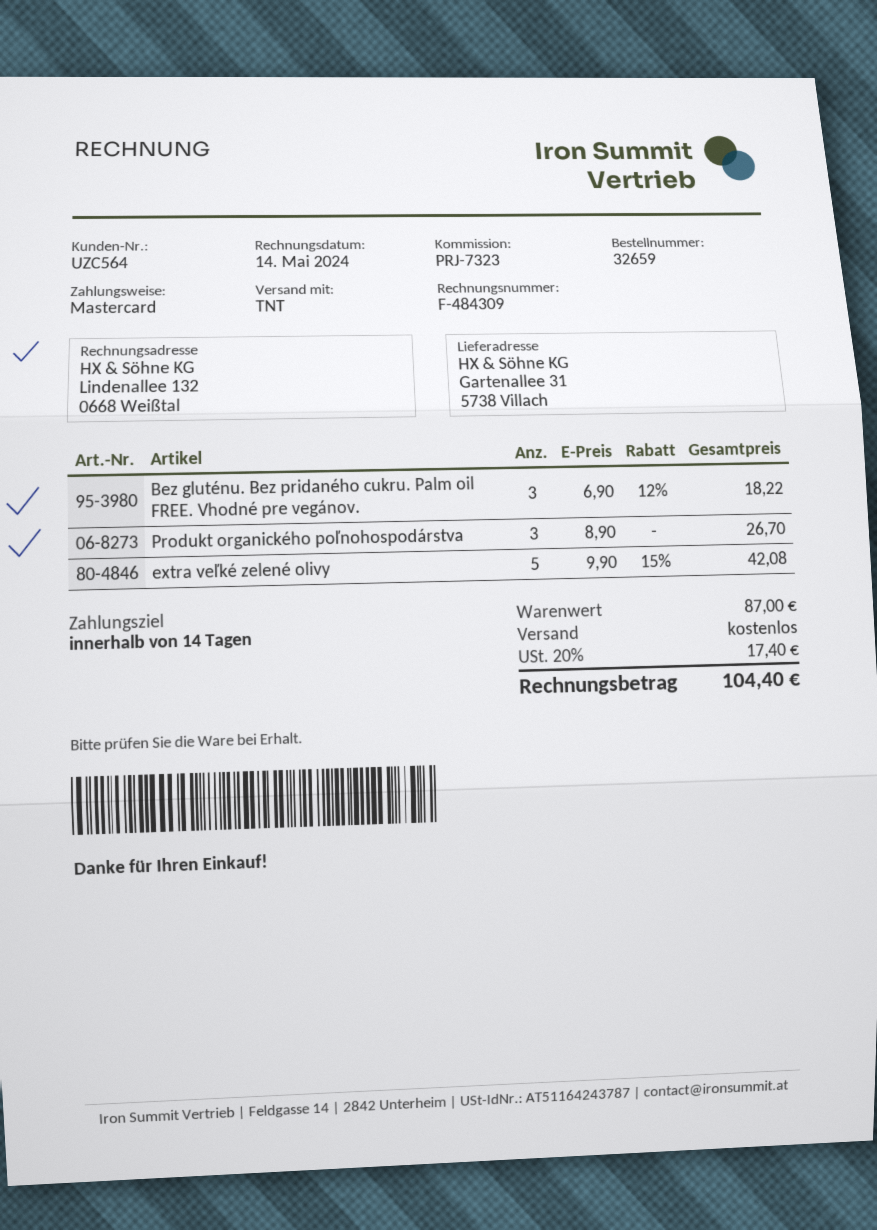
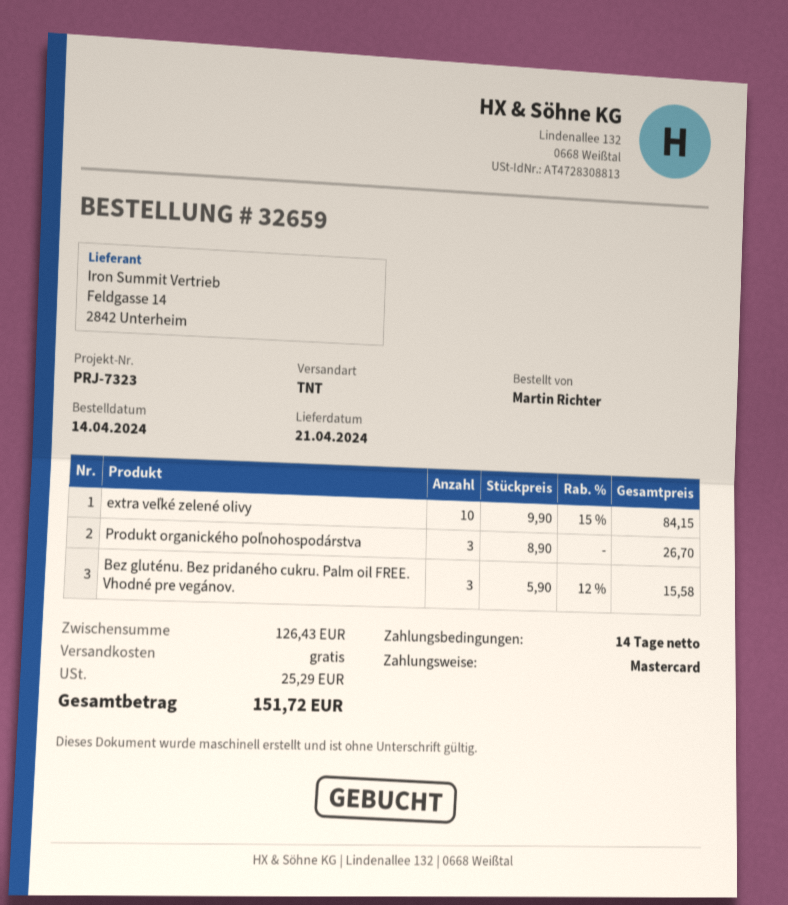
Bez gluténu. Bez pridaného cukru. Palm oil FREE. Vhodné pre vegánov.: 3 x 6.90 - 12% = 18.22 -> 3 x 5.90 - 12% = 15.58
extra veľké zelené olivy: 5 x 9.90 - 15% = 42.08 -> 10 x 9.90 - 15% = 84.15
subtotal: 87.00 -> 126.43
tax: 17.40 -> 25.29
total: 104.40 -> 151.72

